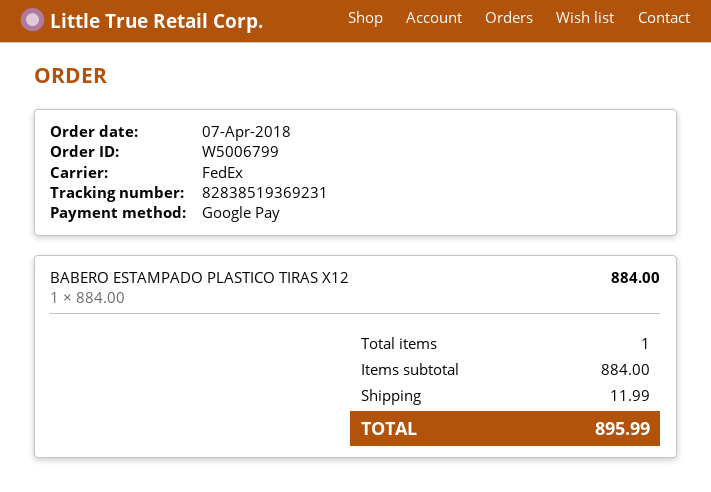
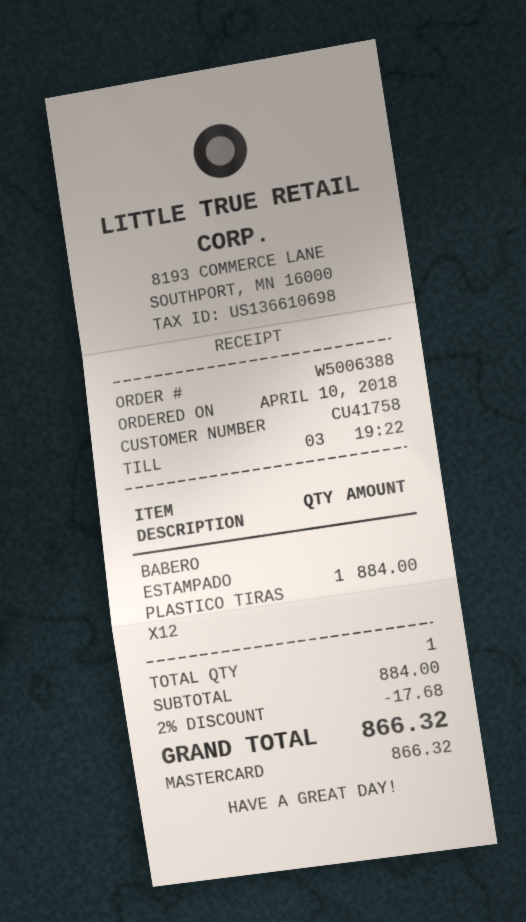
order number: W5006799 -> W5006388
order date: 2018-04-07 -> 2018-04-10
payment method: Google Pay -> Mastercard
discount: none -> 2% = 17.68
shipping: 11.99 -> none
total: 895.99 -> 866.32

